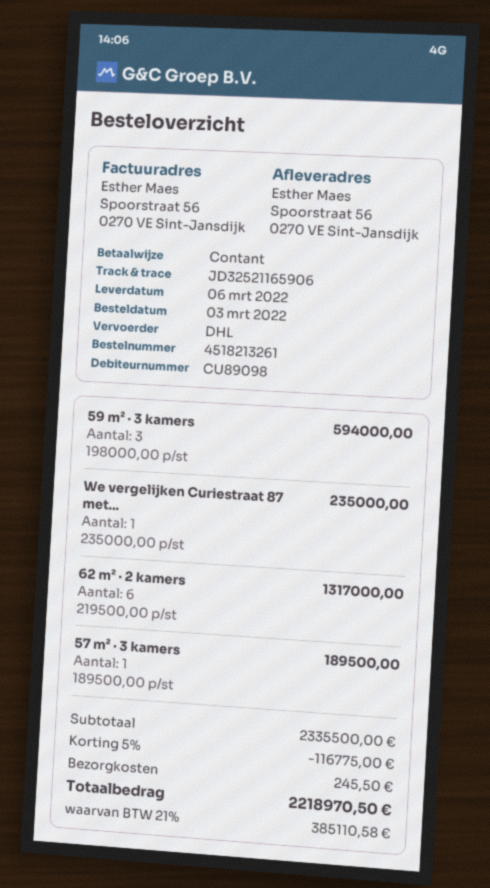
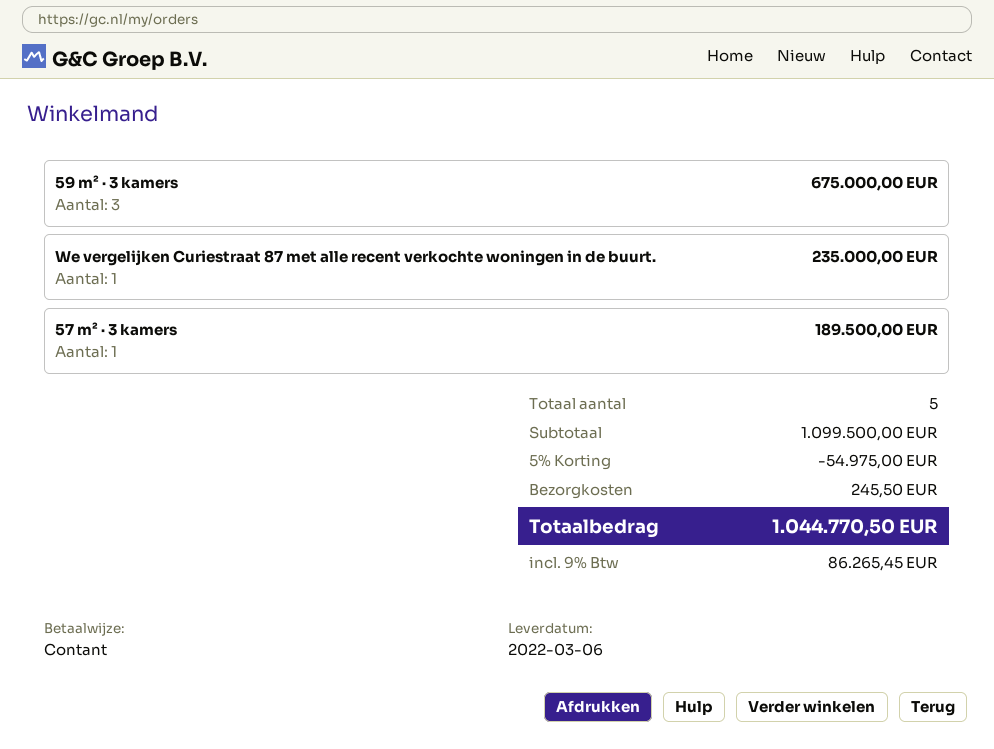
59 m² · 3 kamers: 3 for 594000.00 -> 3 for 675000.00
62 m² · 2 kamers: 6 for 1317000.00 -> none
subtotal: 2335500.00 -> 1099500.00
discount: 5% = 116775.00 -> 5% = 54975.00
tax: 21% = 385110.58 -> 9% = 86265.45
total: 2218970.50 -> 1044770.50

